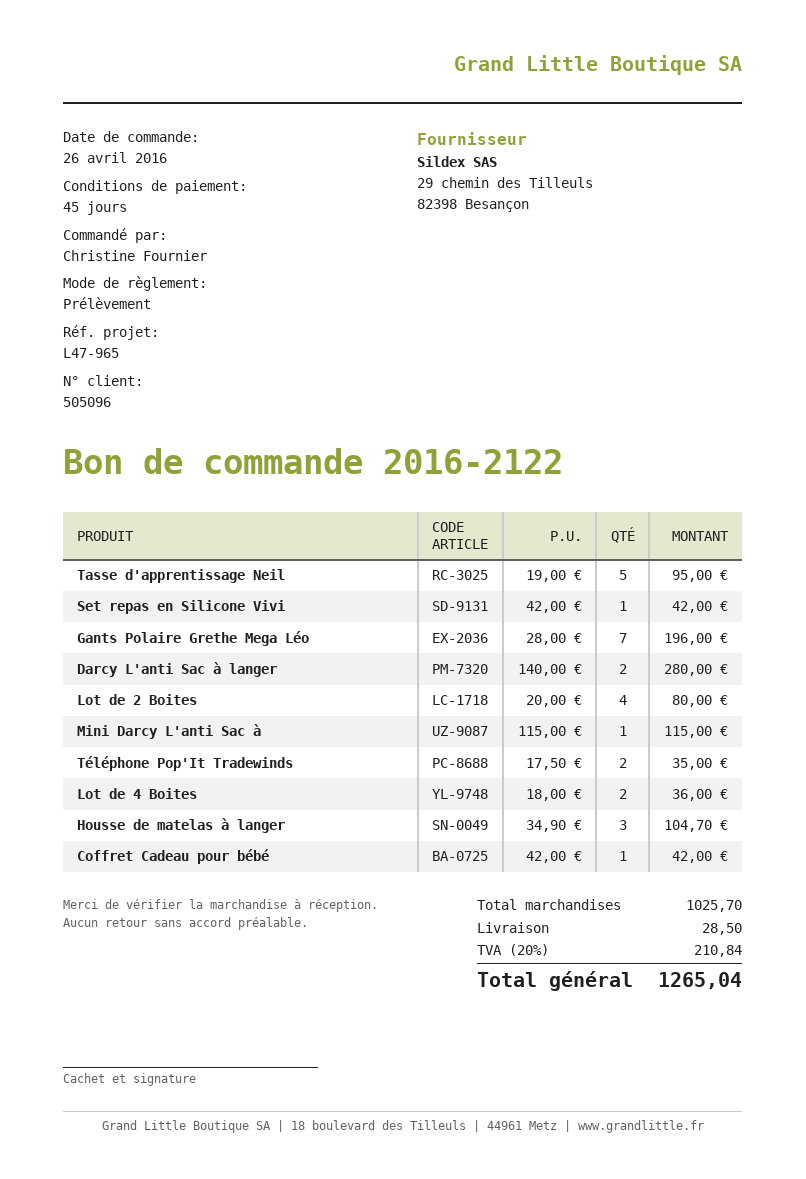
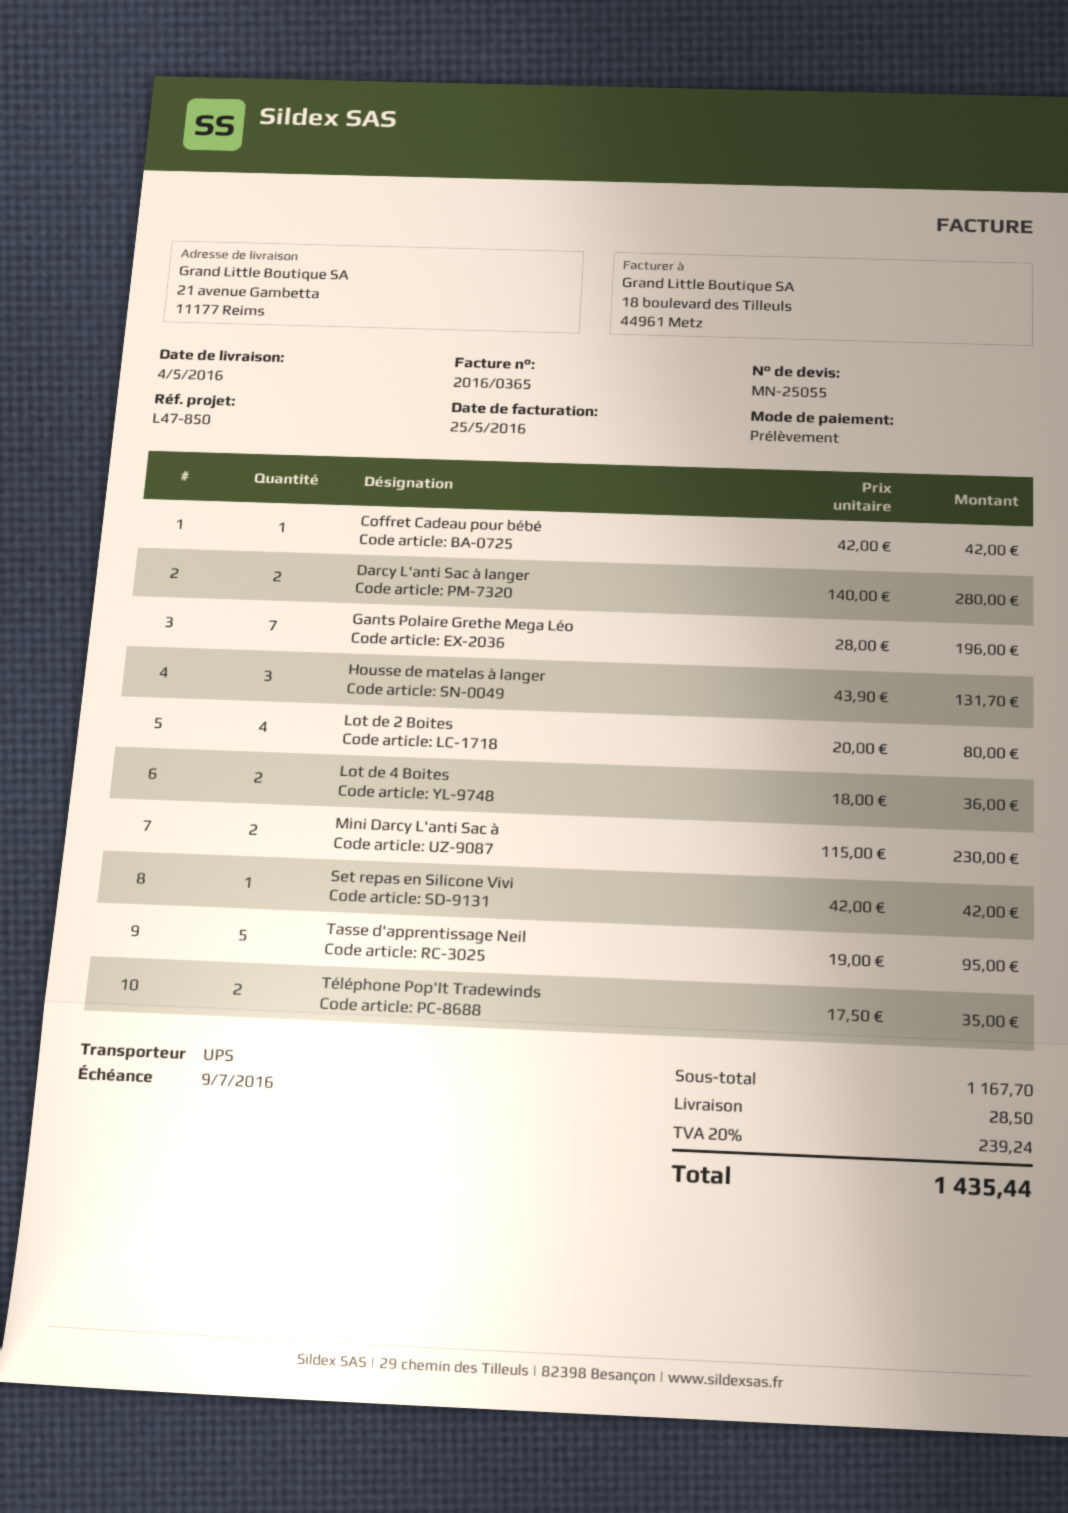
reference: L47-965 -> L47-850
Mini Darcy L'anti Sac à: 1 x 115.00 = 115.00 -> 2 x 115.00 = 230.00
Housse de matelas à langer: 3 x 34.90 = 104.70 -> 3 x 43.90 = 131.70
subtotal: 1025.70 -> 1167.70
tax: 20% = 210.84 -> 20% = 239.24
total: 1265.04 -> 1435.44

